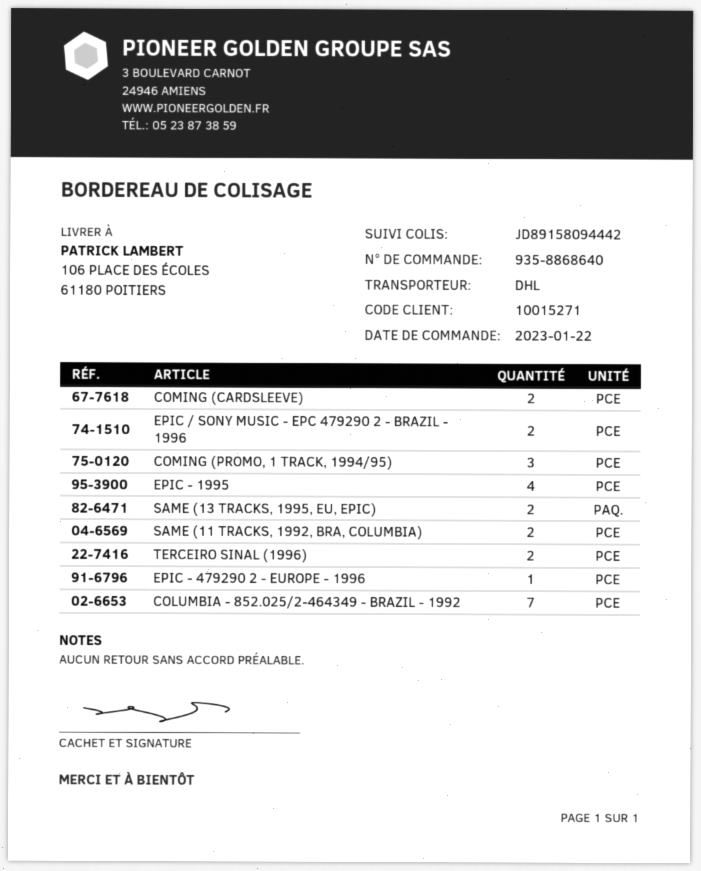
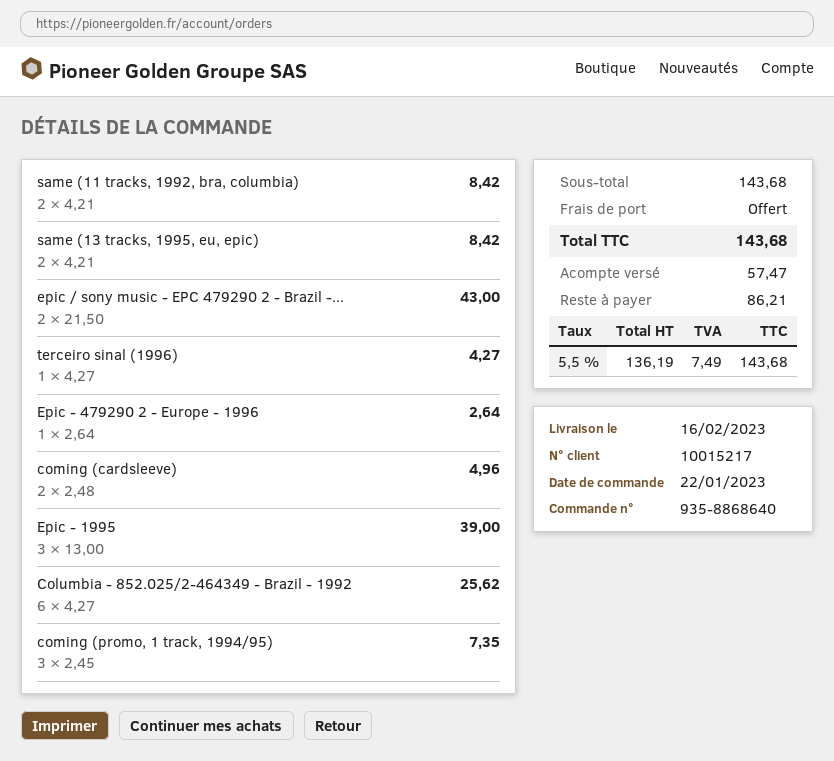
customer number: 10015271 -> 10015217
EPIC - 1995: 4 -> 3
TERCEIRO SINAL (1996): 2 -> 1
COLUMBIA - 852.025/2-464349 - BRAZIL - 1992: 7 -> 6

